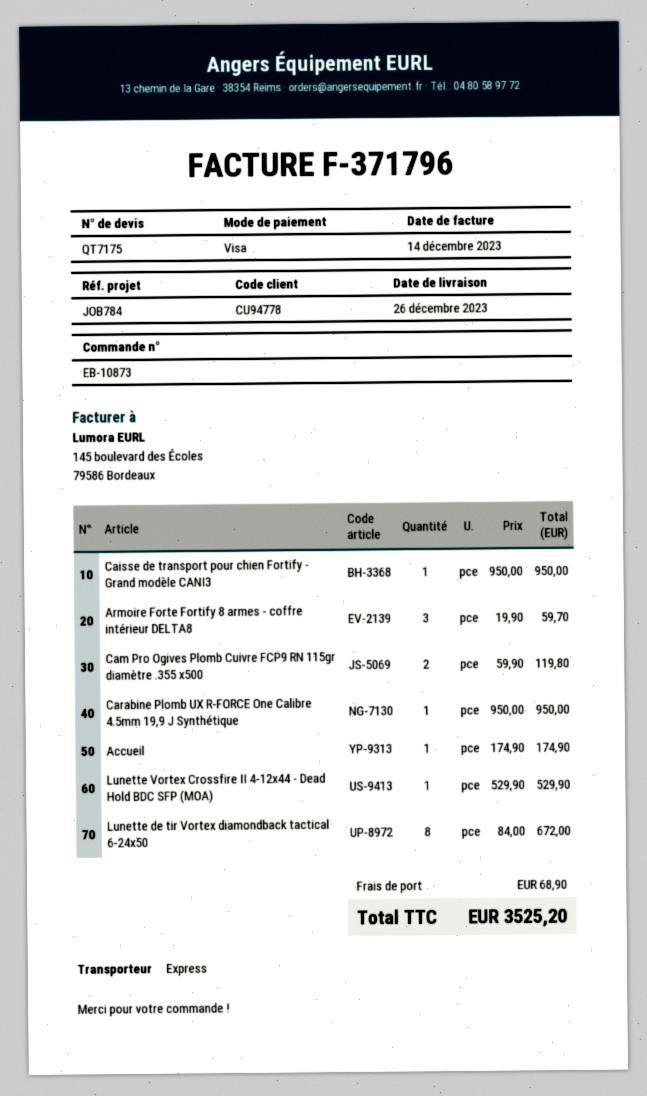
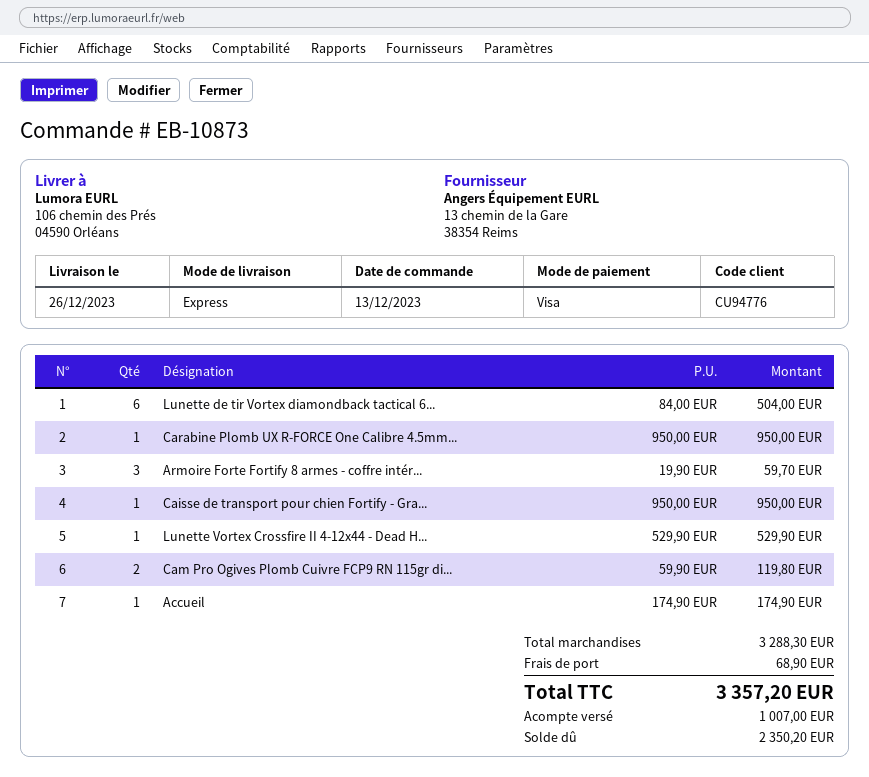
customer number: CU94778 -> CU94776
Lunette de tir Vortex diamondback tactical 6-24x50: 8 x 84.00 = 672.00 -> 6 x 84.00 = 504.00
total: 3525.20 -> 3357.20

